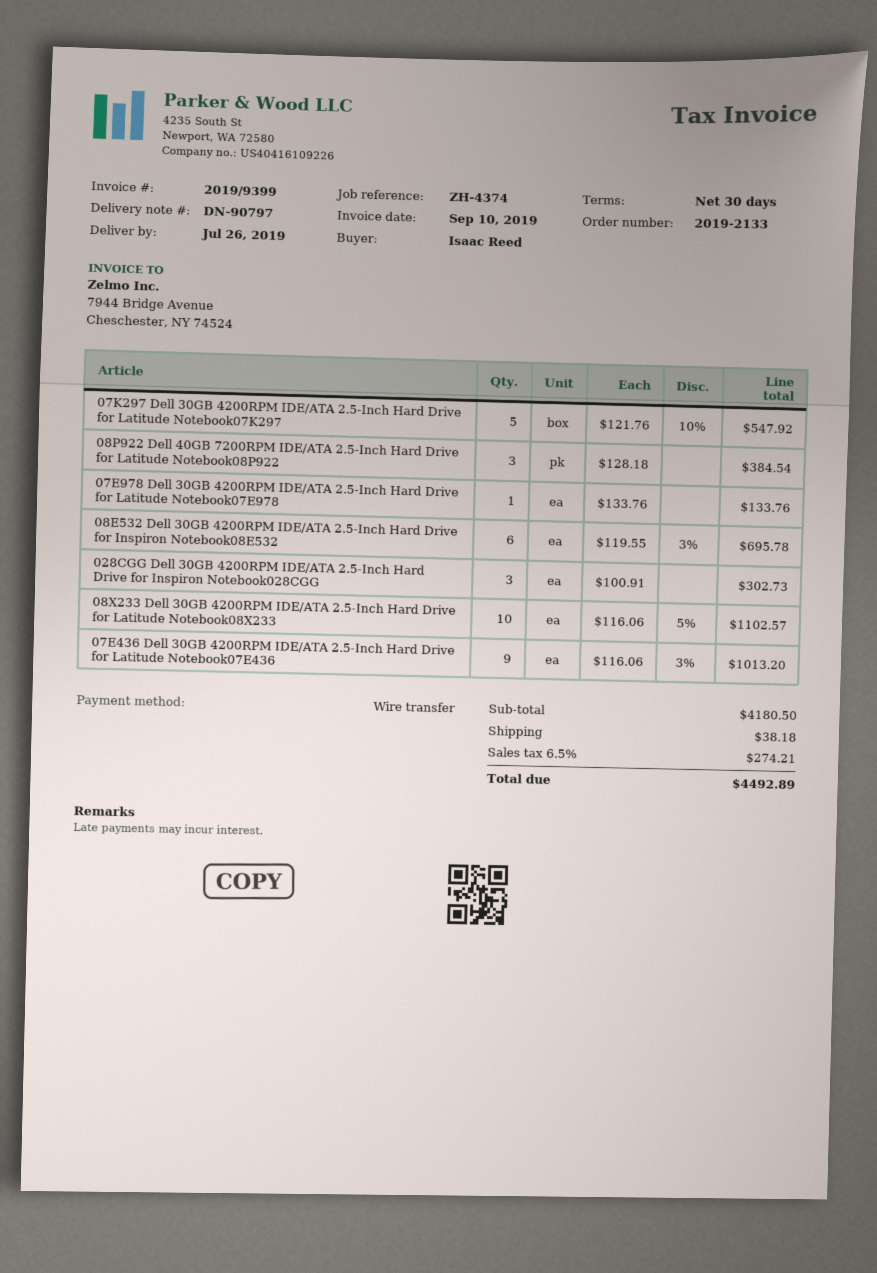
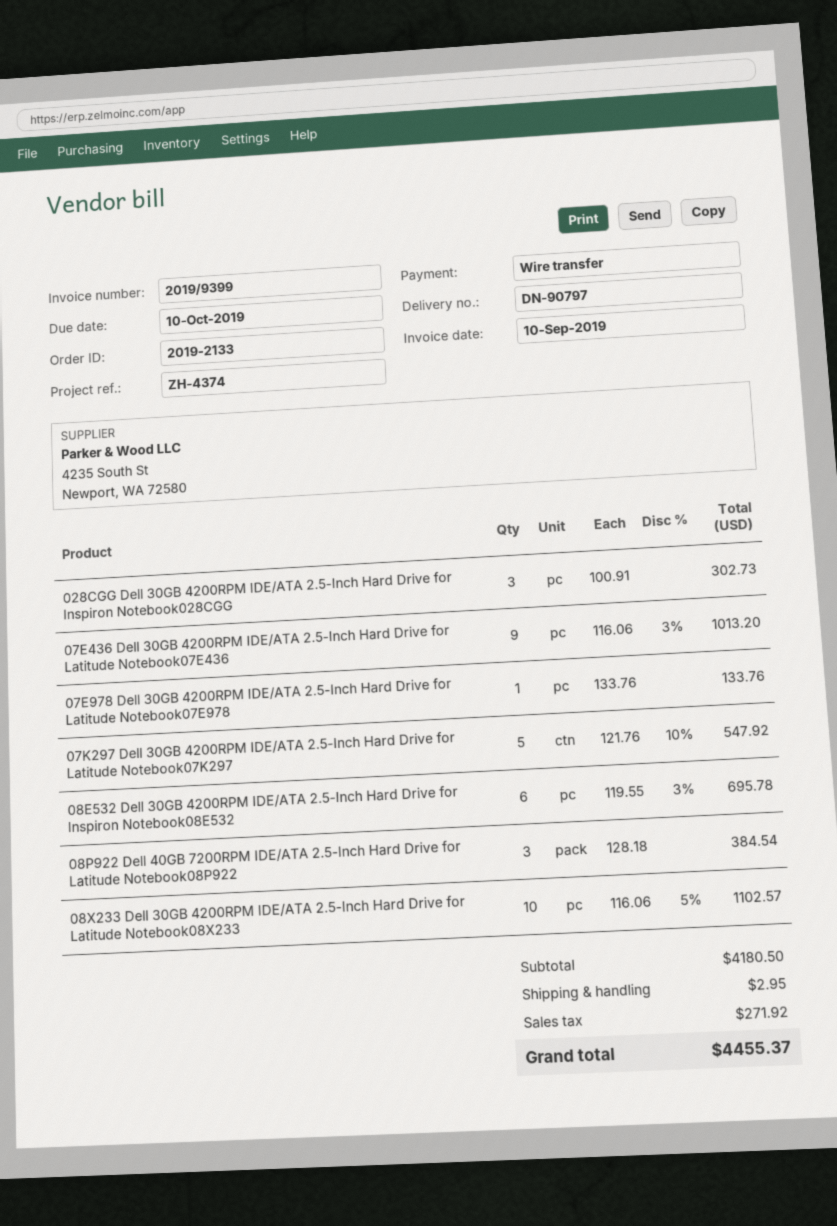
shipping: 38.18 -> 2.95
tax: 274.21 -> 271.92
total: 4492.89 -> 4455.37

